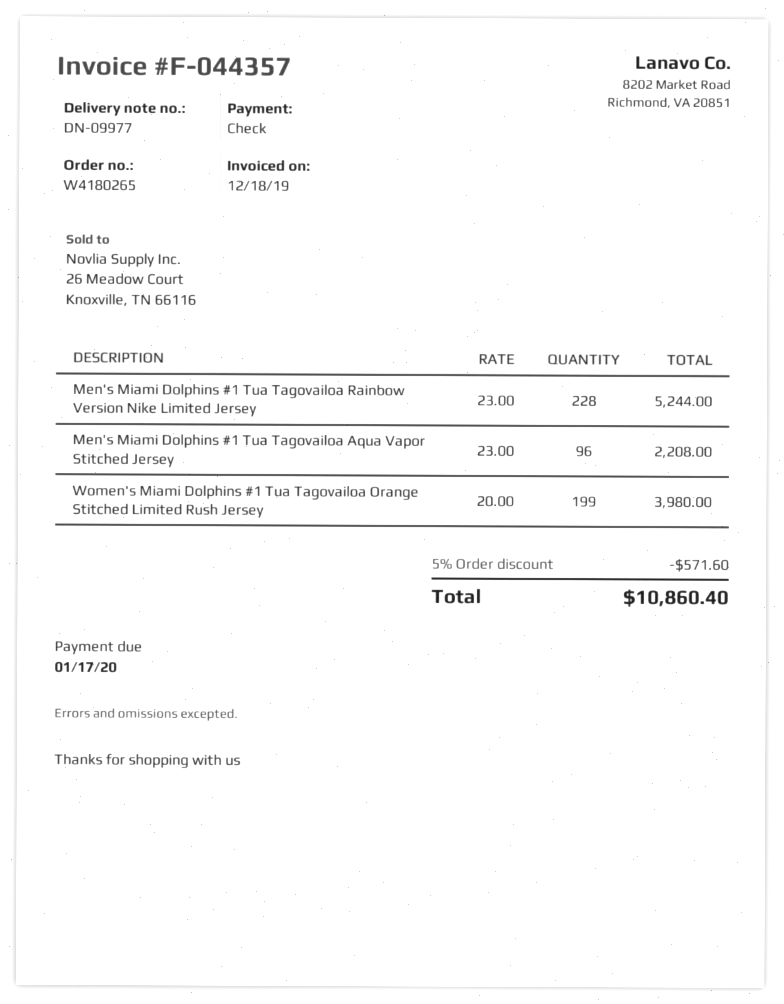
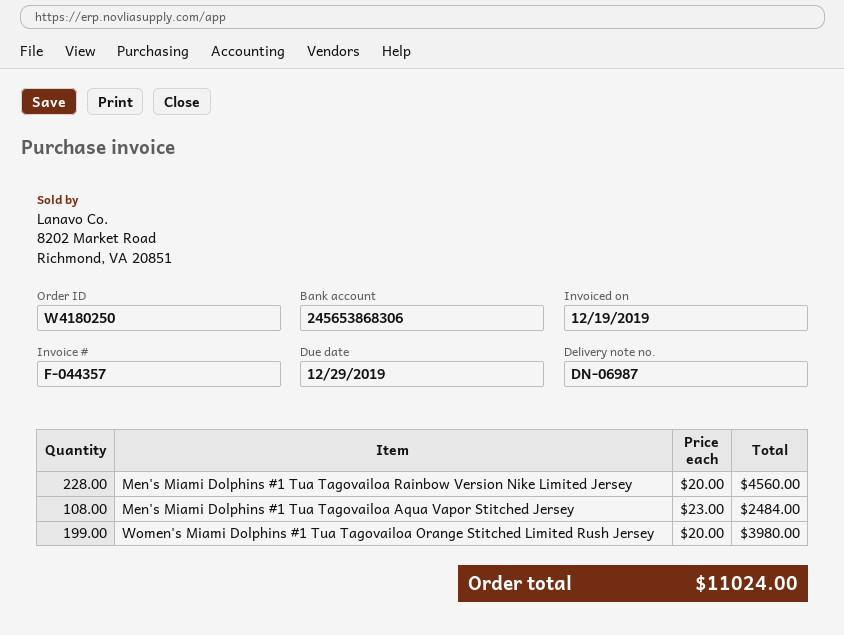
order number: W4180265 -> W4180250
delivery note number: DN-09977 -> DN-06987
invoice date: 2019-12-18 -> 2019-12-19
due date: 2020-01-17 -> 2019-12-29
Men's Miami Dolphins #1 Tua Tagovailoa Rainbow Version Nike Limited Jersey: 228 x 23.00 = 5244.00 -> 228 x 20.00 = 4560.00
Men's Miami Dolphins #1 Tua Tagovailoa Aqua Vapor Stitched Jersey: 96 x 23.00 = 2208.00 -> 108 x 23.00 = 2484.00
discount: 5% = 571.60 -> none
total: 10860.40 -> 11024.00

